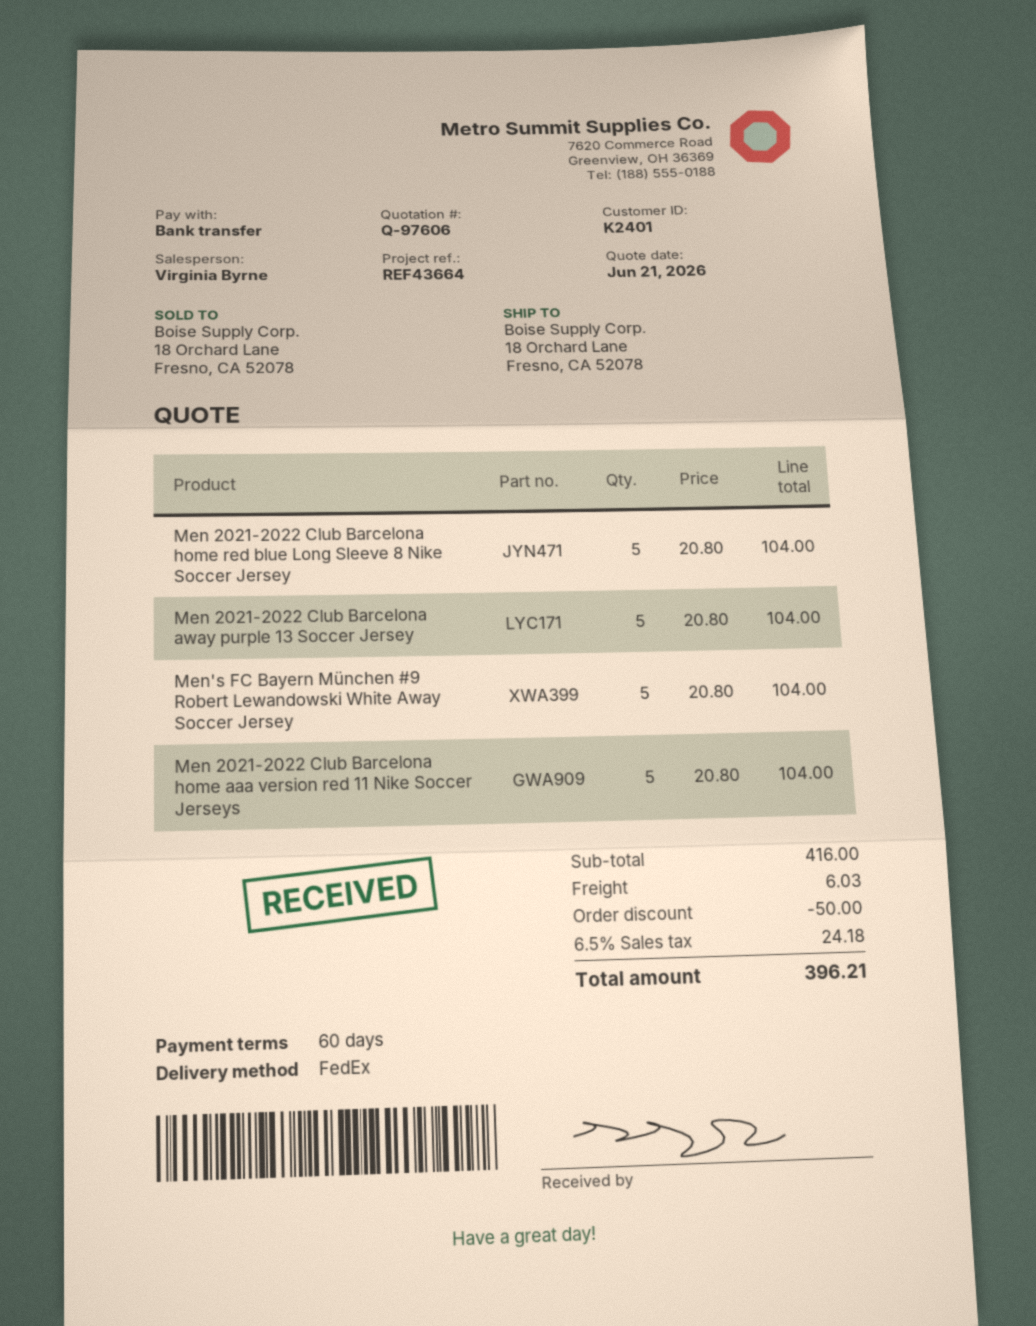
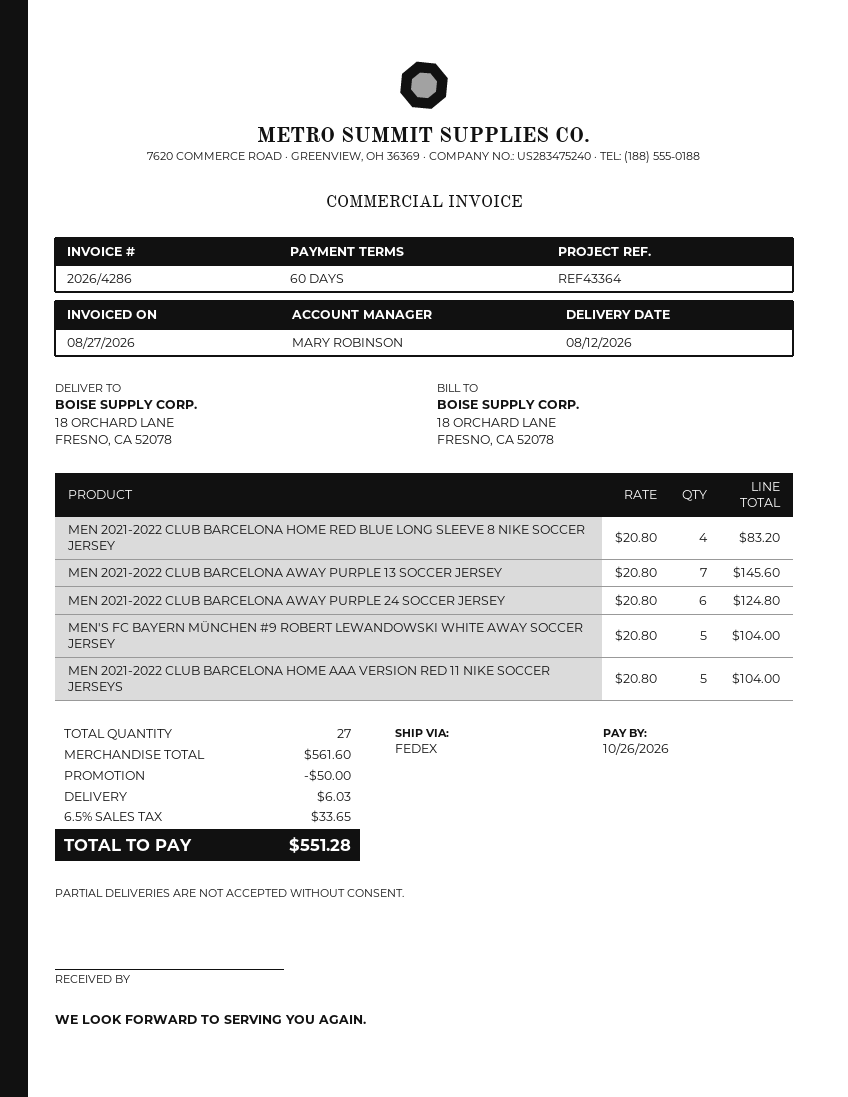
reference: REF43664 -> REF43364
sales rep: Virginia Byrne -> MARY ROBINSON
Men 2021-2022 Club Barcelona home red blue Long Sleeve 8 Nike Soccer Jersey: 5 x 20.80 = 104.00 -> 4 x 20.80 = 83.20
Men 2021-2022 Club Barcelona away purple 13 Soccer Jersey: 5 x 20.80 = 104.00 -> 7 x 20.80 = 145.60
MEN 2021-2022 CLUB BARCELONA AWAY PURPLE 24 SOCCER JERSEY: none -> 6 x 20.80 = 124.80
subtotal: 416.00 -> 561.60
tax: 6.5% = 24.18 -> 6.5% = 33.65
total: 396.21 -> 551.28

